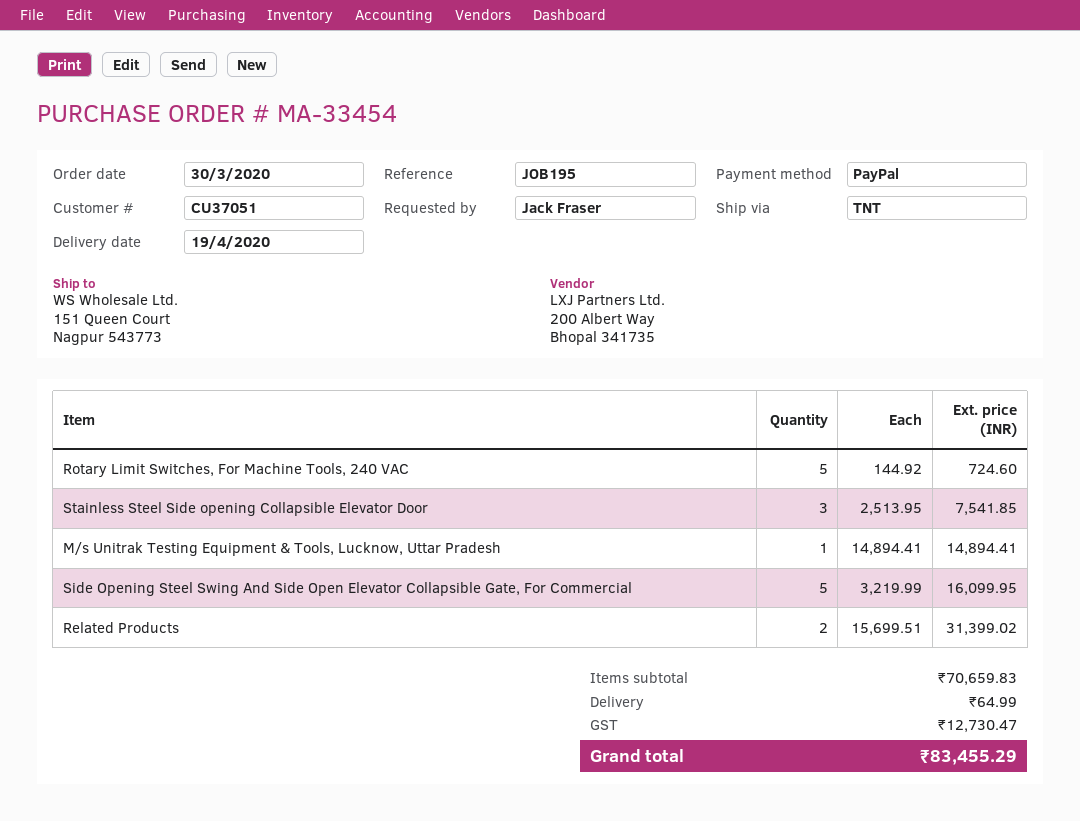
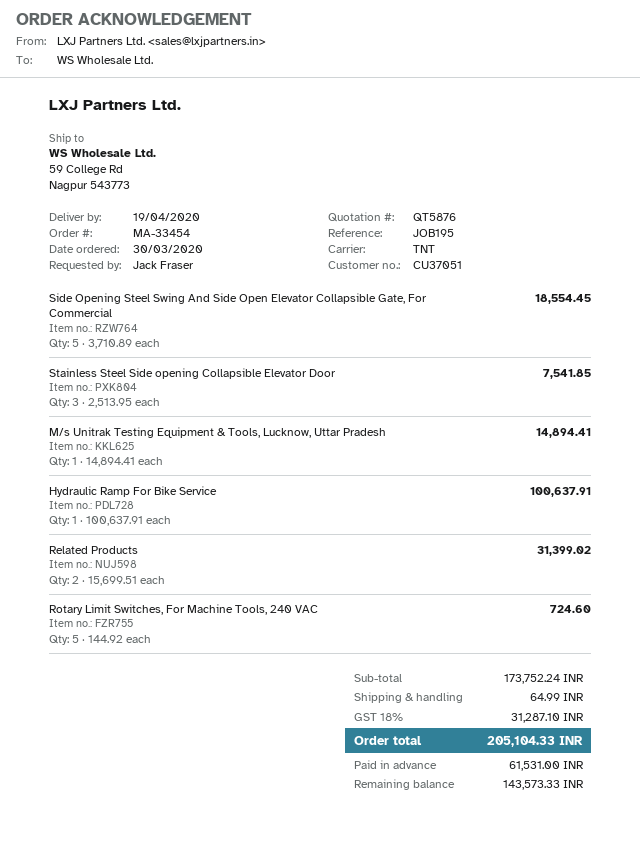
ship to: 151 Queen Court, Nagpur 543773 -> 59 College Rd, Nagpur 543773
Side Opening Steel Swing And Side Open Elevator Collapsible Gate, For Commercial: 5 x 3219.99 = 16099.95 -> 5 x 3710.89 = 18554.45
Hydraulic Ramp For Bike Service: none -> 1 x 100637.91 = 100637.91
subtotal: 70659.83 -> 173752.24
tax: 12730.47 -> 31287.10
total: 83455.29 -> 205104.33

